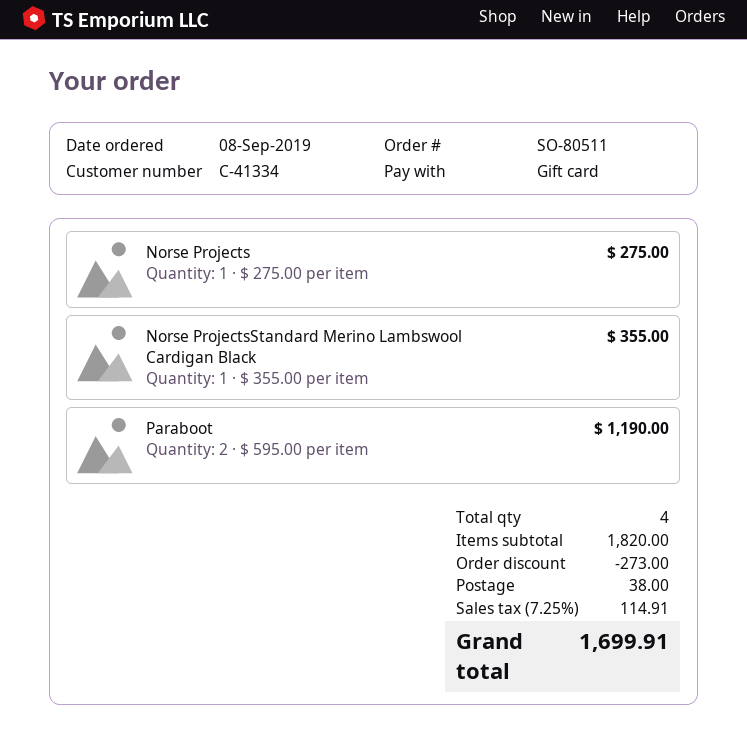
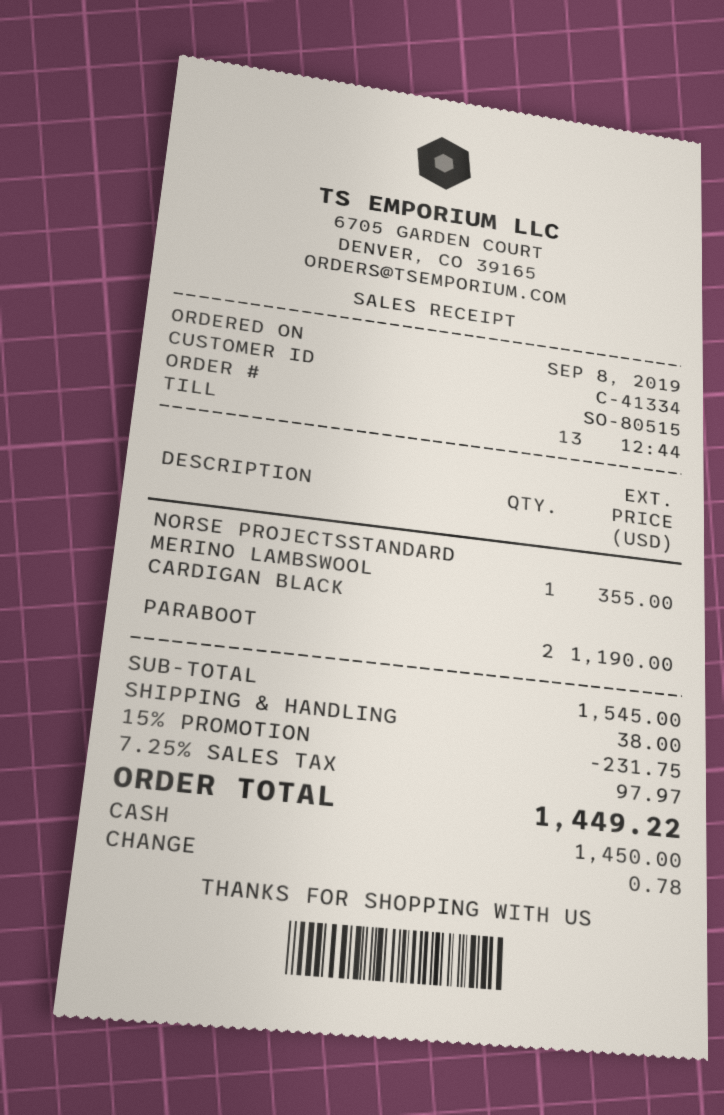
order number: SO-80511 -> SO-80515
payment method: gift card -> cash
Norse Projects: 1 for 275.00 -> none
subtotal: 1820.00 -> 1545.00
discount: 273.00 -> 231.75
tax: 7.25% = 114.91 -> 7.25% = 97.97
total: 1699.91 -> 1449.22

